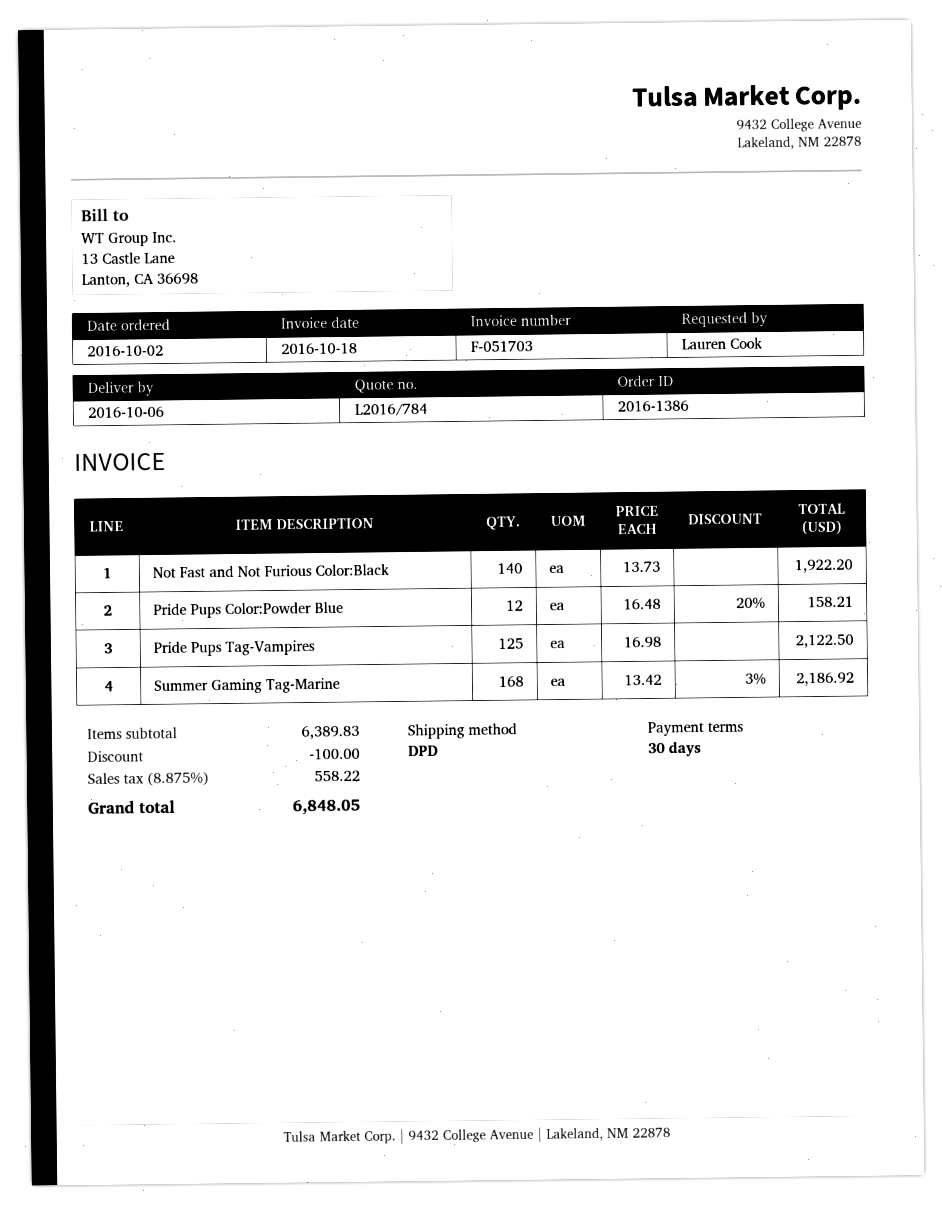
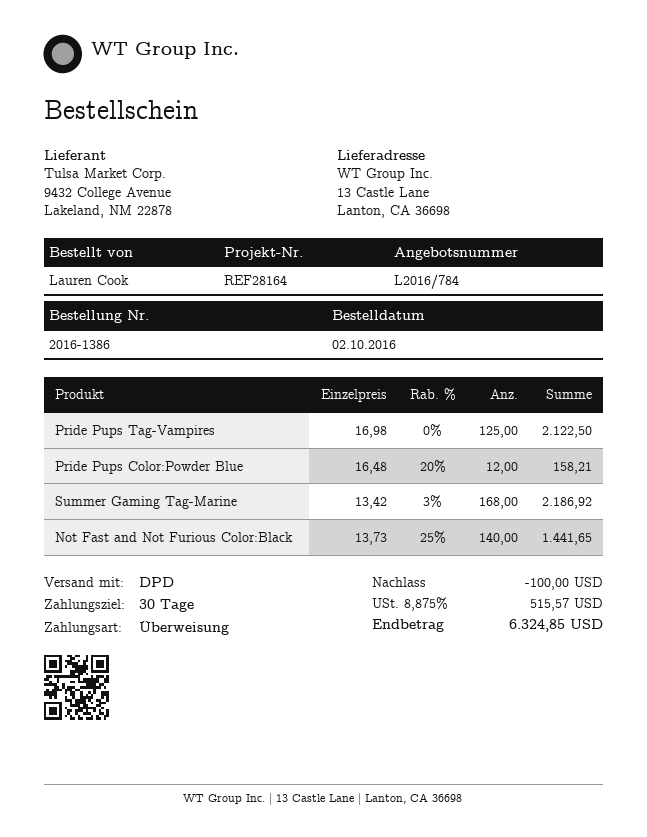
Not Fast and Not Furious Color:Black: 140 x 13.73 = 1922.20 -> 140 x 13.73 - 25% = 1441.65
tax: 8.875% = 558.22 -> 8.875% = 515.57
total: 6848.05 -> 6324.85

